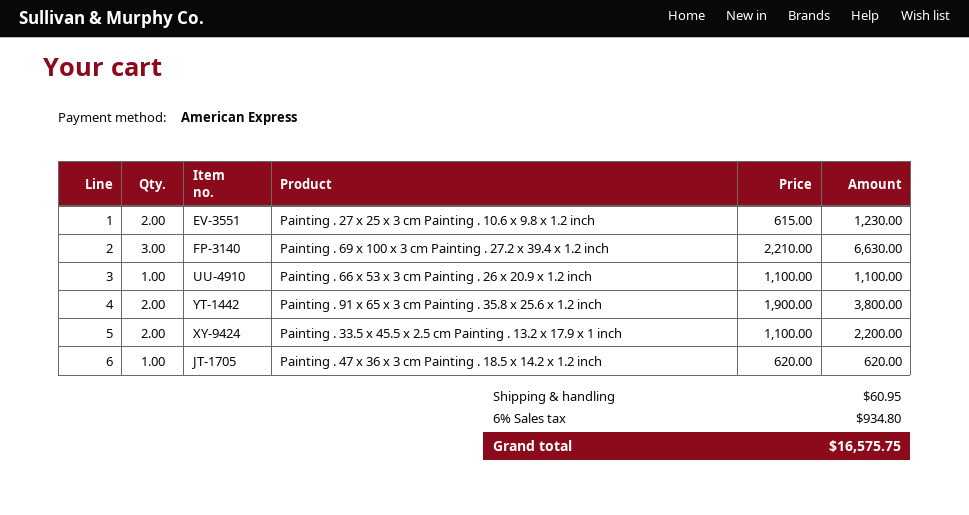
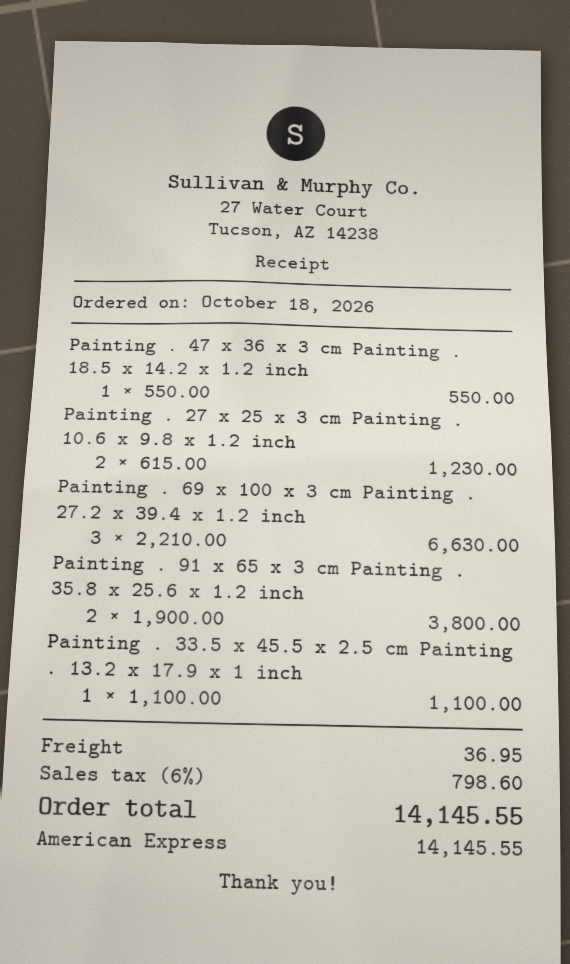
Painting . 66 x 53 x 3 cm Painting . 26 x 20.9 x 1.2 inch: 1 x 1100.00 = 1100.00 -> none
Painting . 33.5 x 45.5 x 2.5 cm Painting . 13.2 x 17.9 x 1 inch: 2 x 1100.00 = 2200.00 -> 1 x 1100.00 = 1100.00
Painting . 47 x 36 x 3 cm Painting . 18.5 x 14.2 x 1.2 inch: 1 x 620.00 = 620.00 -> 1 x 550.00 = 550.00
shipping: 60.95 -> 36.95
tax: 6% = 934.80 -> 6% = 798.60
total: 16575.75 -> 14145.55

